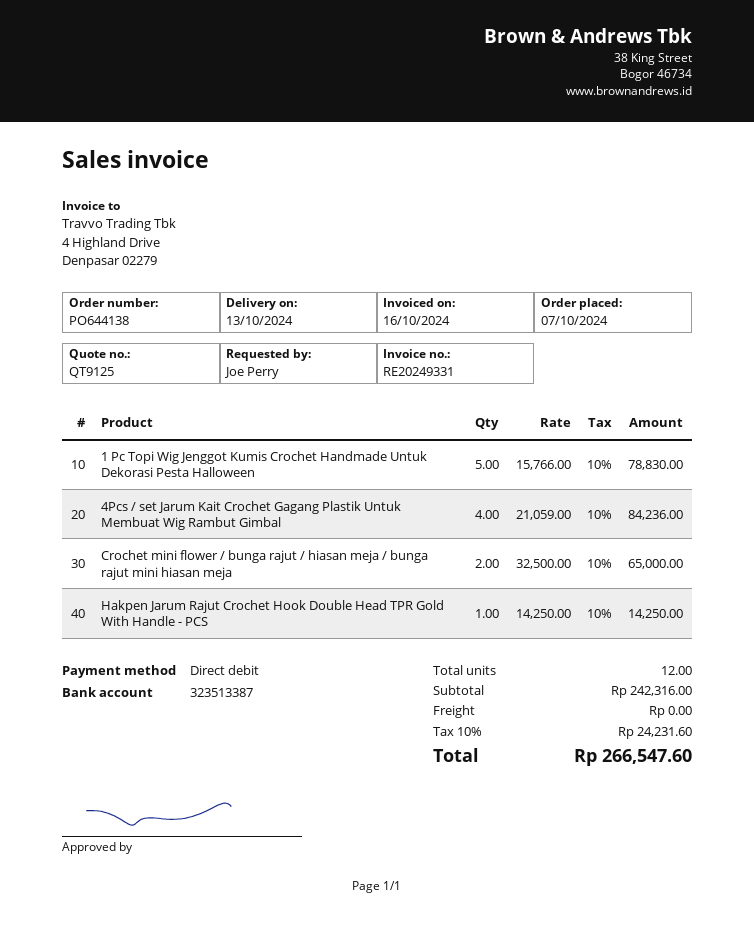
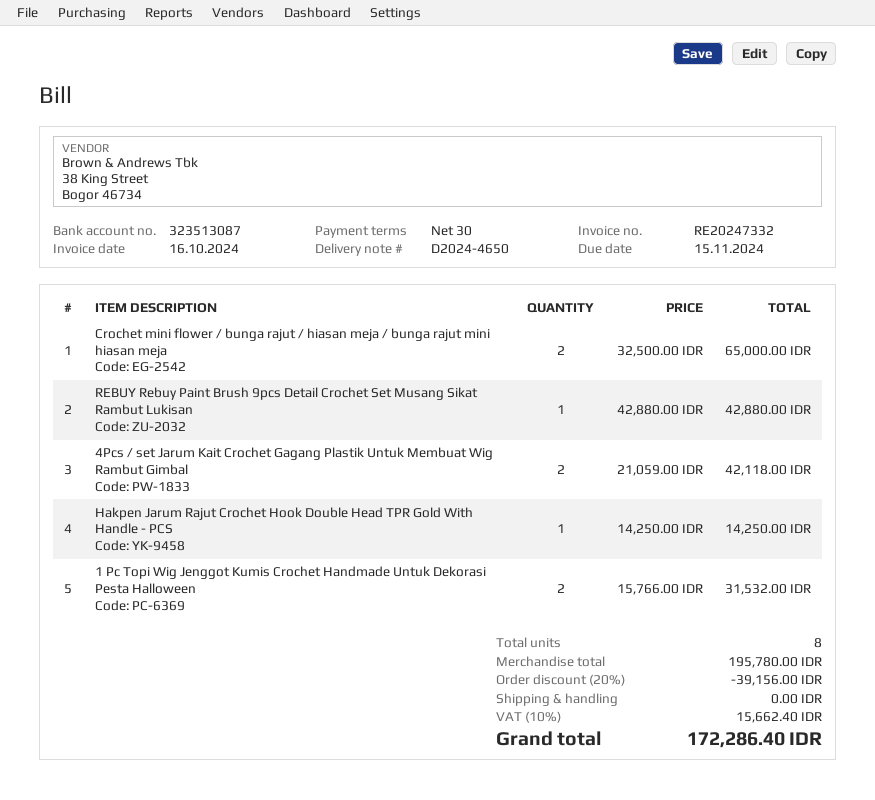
invoice number: RE20249331 -> RE20247332
bank account: 323513387 -> 323513087
1 Pc Topi Wig Jenggot Kumis Crochet Handmade Untuk Dekorasi Pesta Halloween: 5 x 15766.00 = 78830.00 -> 2 x 15766.00 = 31532.00
4Pcs / set Jarum Kait Crochet Gagang Plastik Untuk Membuat Wig Rambut Gimbal: 4 x 21059.00 = 84236.00 -> 2 x 21059.00 = 42118.00
REBUY Rebuy Paint Brush 9pcs Detail Crochet Set Musang Sikat Rambut Lukisan: none -> 1 x 42880.00 = 42880.00
total quantity: 12 -> 8
subtotal: 242316.00 -> 195780.00
discount: none -> 20% = 39156.00
tax: 10% = 24231.60 -> 10% = 15662.40
total: 266547.60 -> 172286.40

